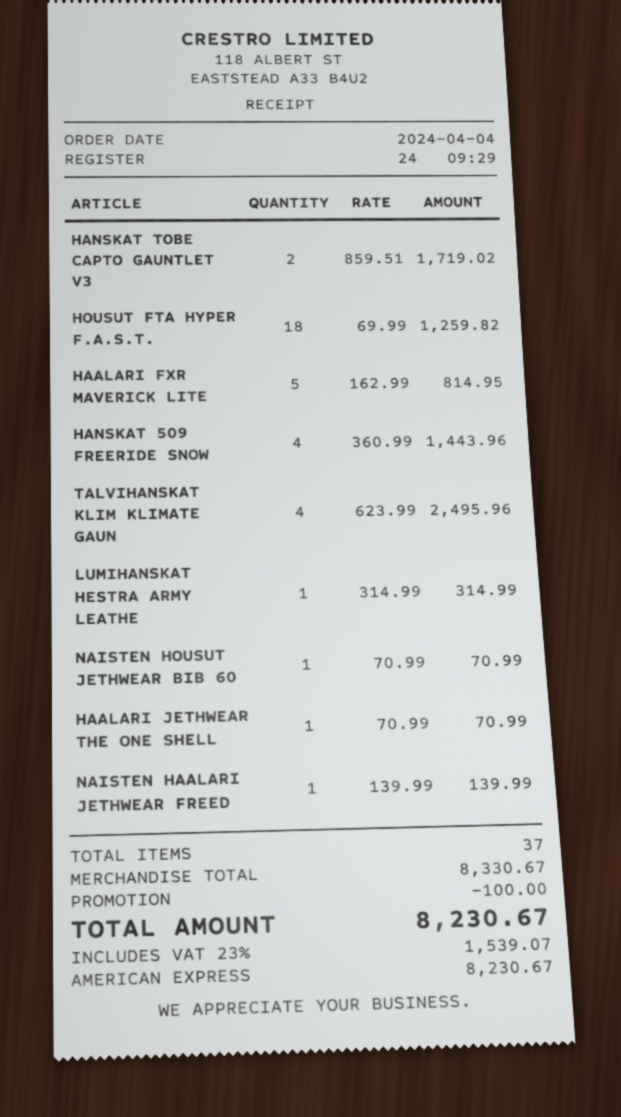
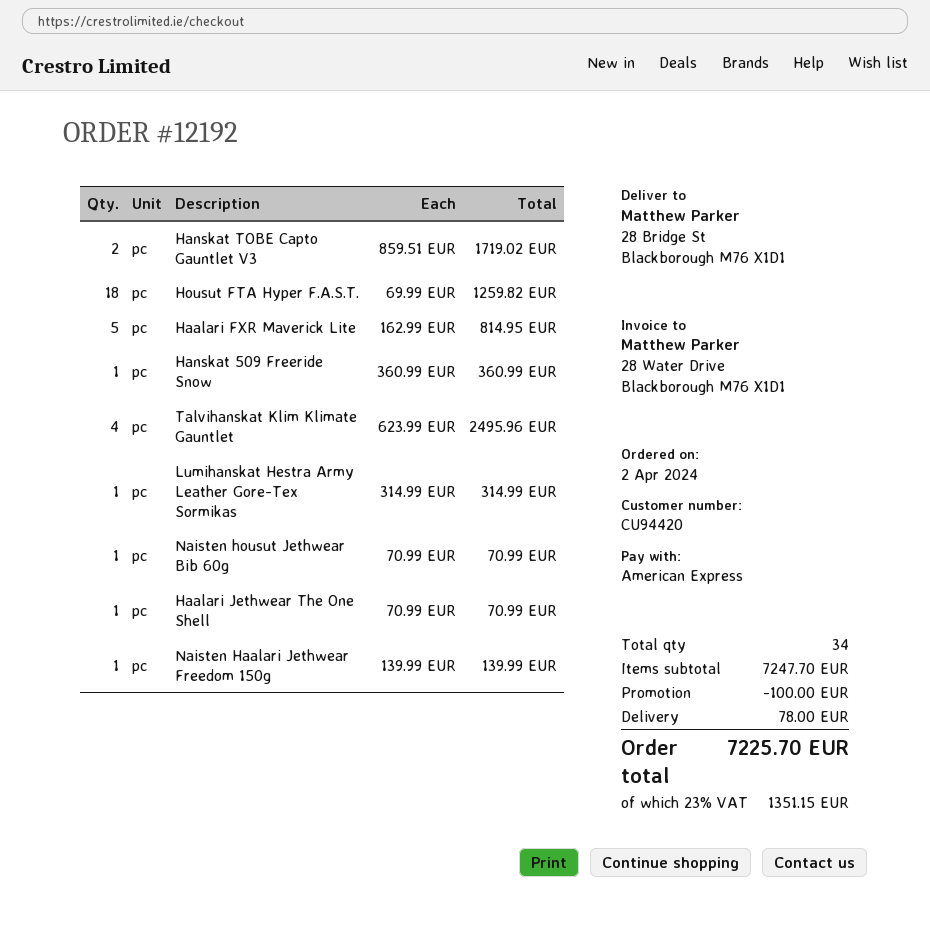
order date: 2024-04-04 -> 2024-04-02
HANSKAT 509 FREERIDE SNOW: 4 x 360.99 = 1443.96 -> 1 x 360.99 = 360.99
total quantity: 37 -> 34
subtotal: 8330.67 -> 7247.70
shipping: none -> 78.00
tax: 23% = 1539.07 -> 23% = 1351.15
total: 8230.67 -> 7225.70

